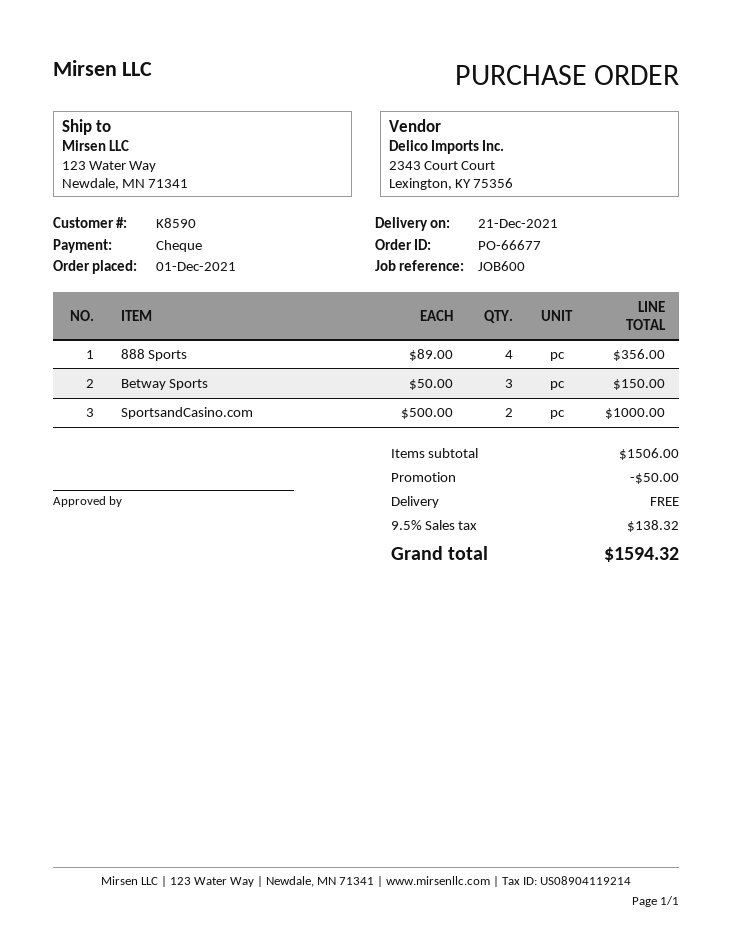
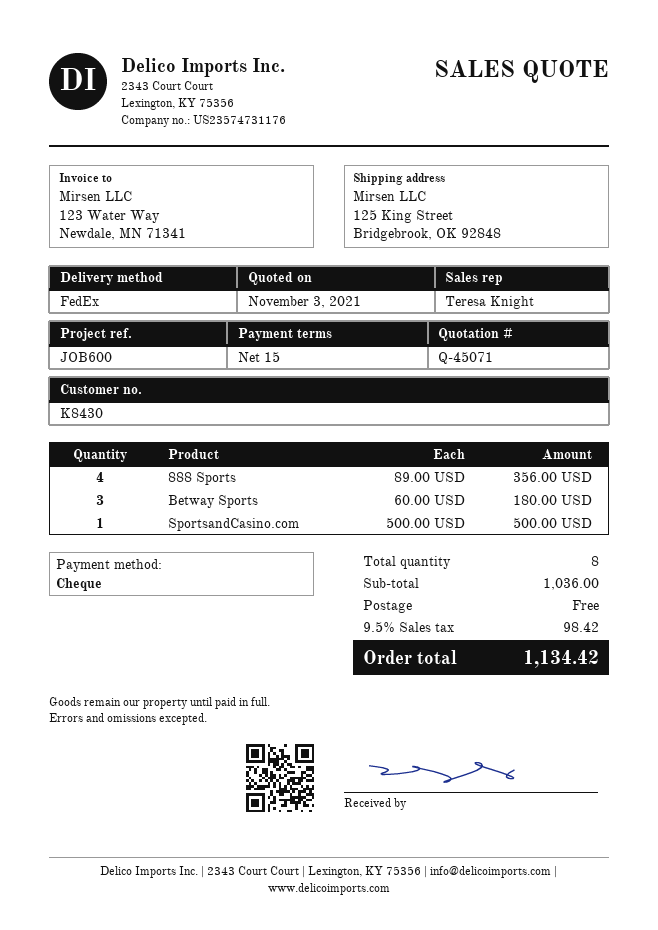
customer number: K8590 -> K8430
ship to: 123 Water Way, Newdale, MN 71341 -> 125 King Street, Bridgebrook, OK 92848
Betway Sports: 3 x 50.00 = 150.00 -> 3 x 60.00 = 180.00
SportsandCasino.com: 2 x 500.00 = 1000.00 -> 1 x 500.00 = 500.00
subtotal: 1506.00 -> 1036.00
discount: 50.00 -> none
tax: 9.5% = 138.32 -> 9.5% = 98.42
total: 1594.32 -> 1134.42

